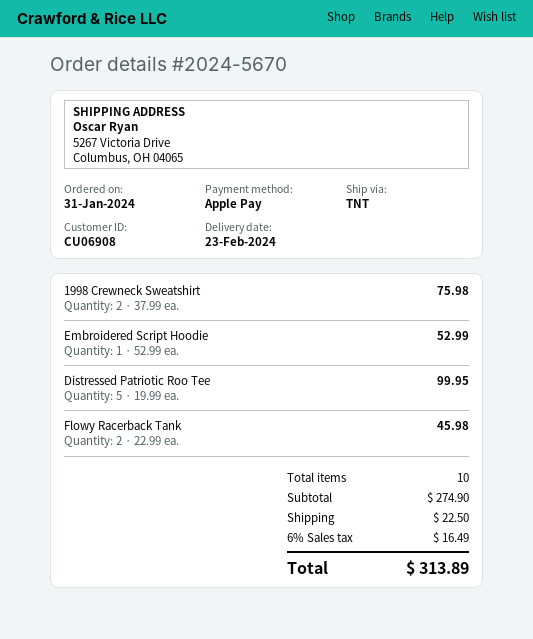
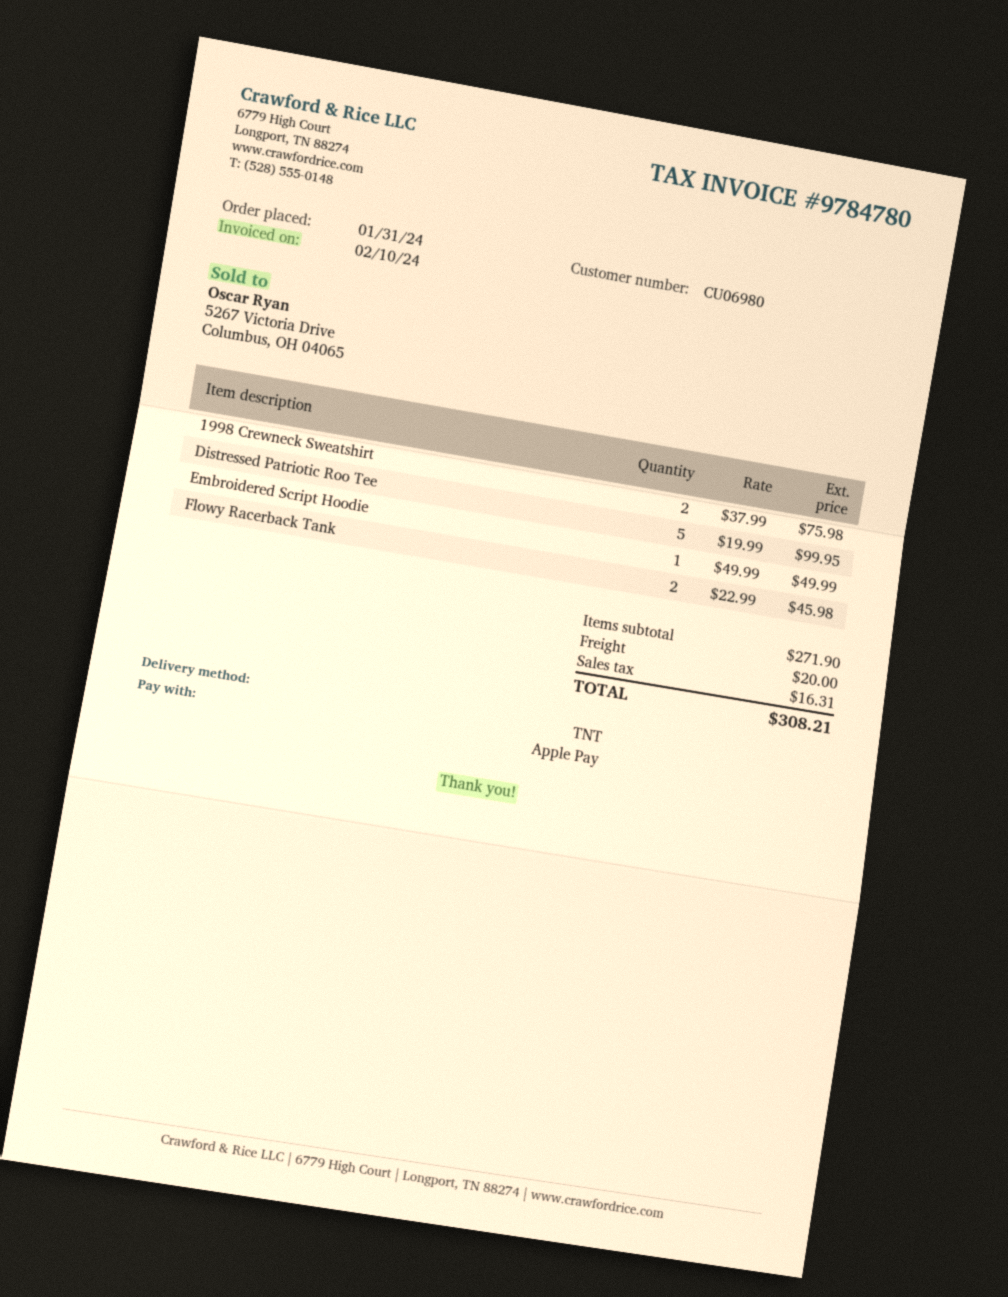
customer number: CU06908 -> CU06980
Embroidered Script Hoodie: 1 x 52.99 = 52.99 -> 1 x 49.99 = 49.99
subtotal: 274.90 -> 271.90
shipping: 22.50 -> 20.00
tax: 16.49 -> 16.31
total: 313.89 -> 308.21

